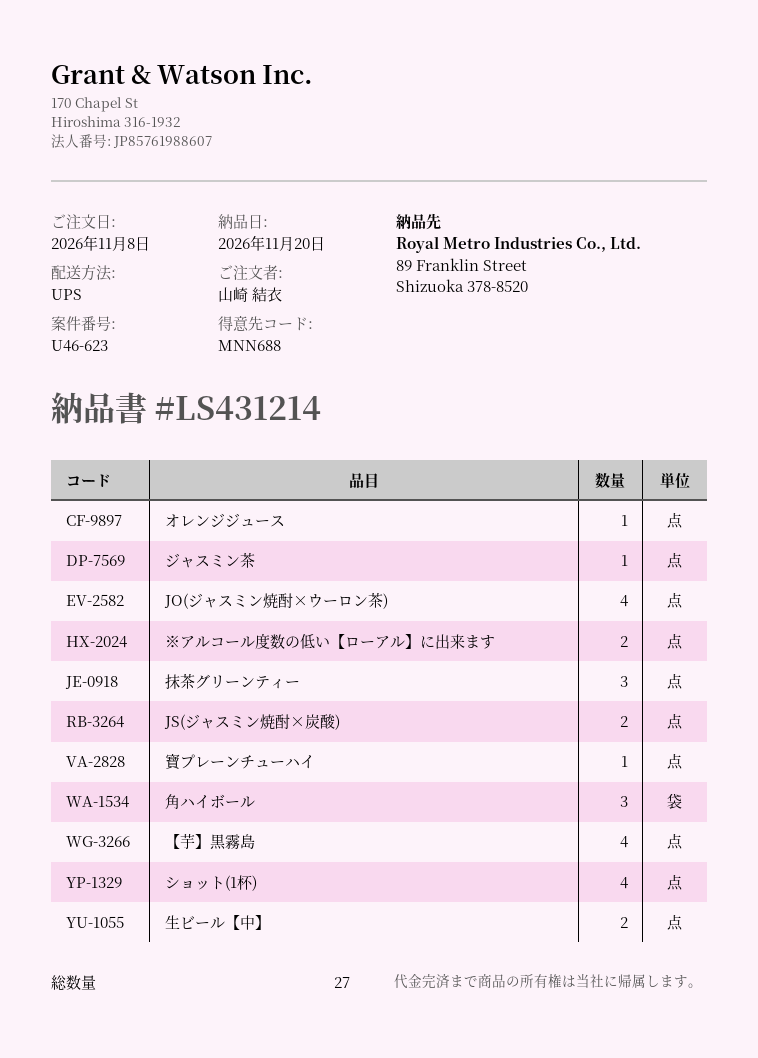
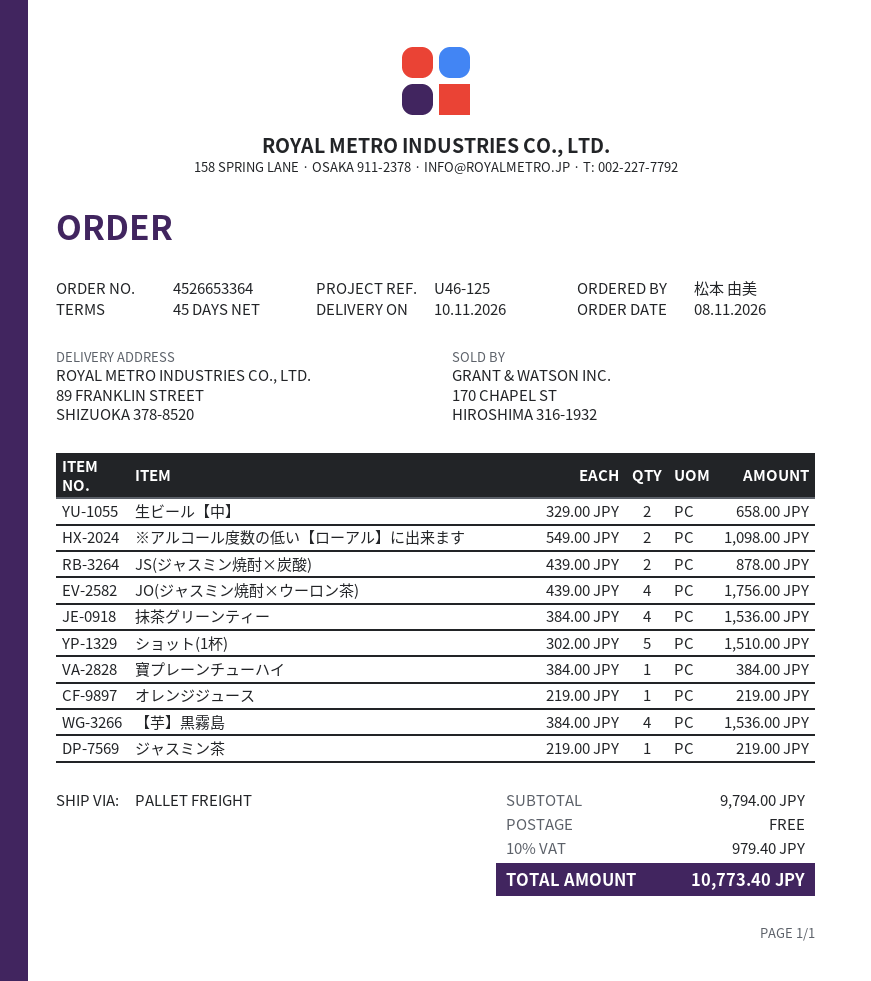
delivery date: 2026-11-20 -> 2026-11-10
reference: U46-623 -> U46-125
ordered by: 山崎 結衣 -> 松本 由美
shipping method: UPS -> pallet freight
抹茶グリーンティー: 3 -> 4
角ハイボール: 3 -> none
ショット(1杯): 4 -> 5

